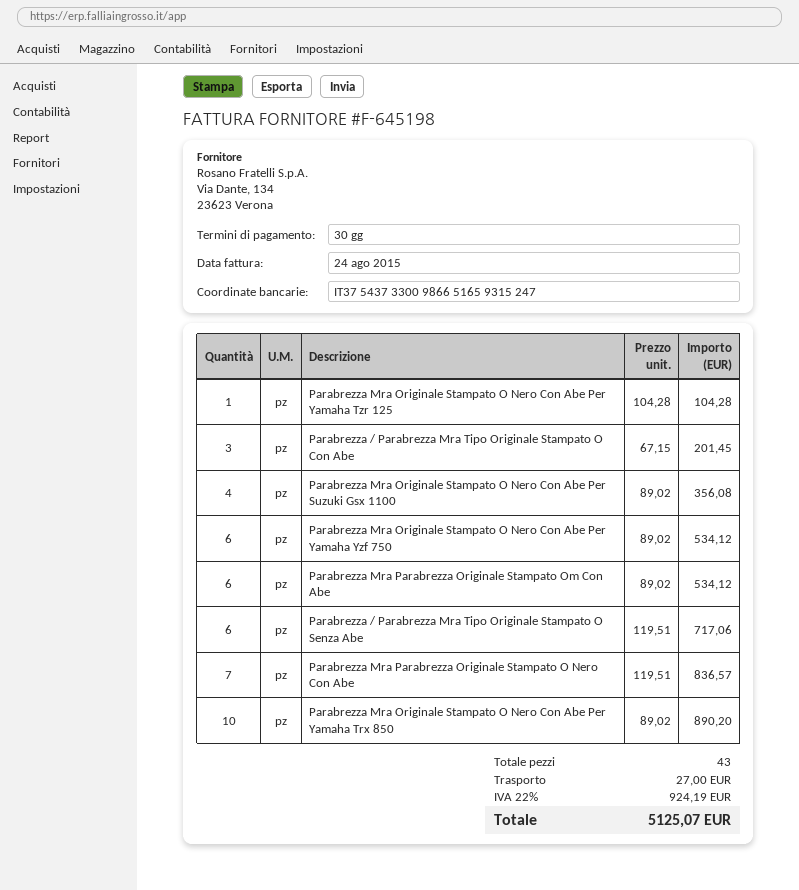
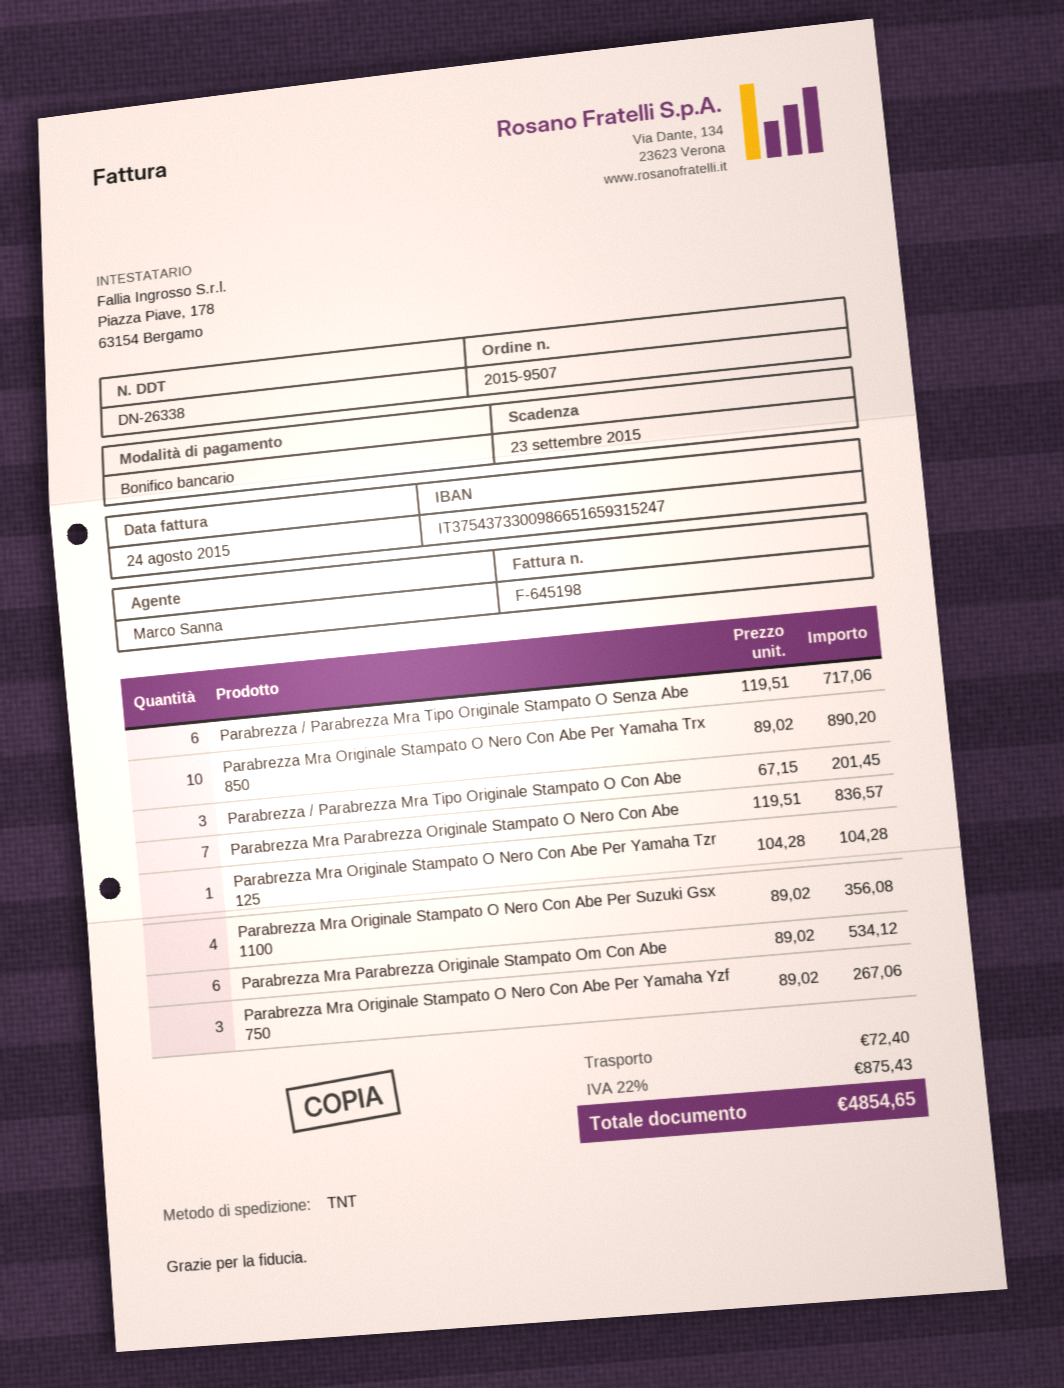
Parabrezza Mra Originale Stampato O Nero Con Abe Per Yamaha Yzf 750: 6 x 89.02 = 534.12 -> 3 x 89.02 = 267.06
shipping: 27.00 -> 72.40
tax: 22% = 924.19 -> 22% = 875.43
total: 5125.07 -> 4854.65

